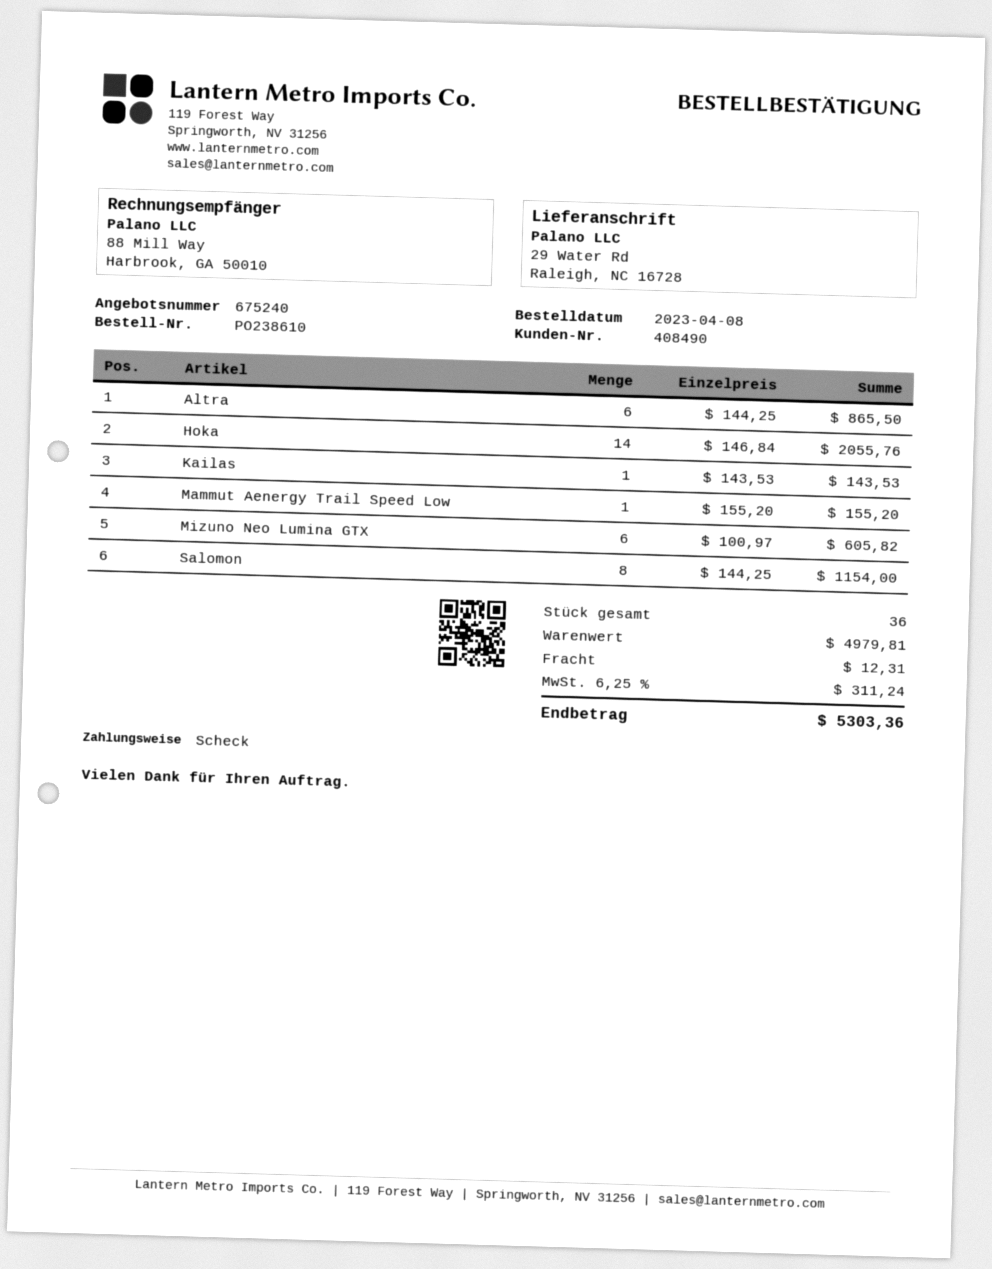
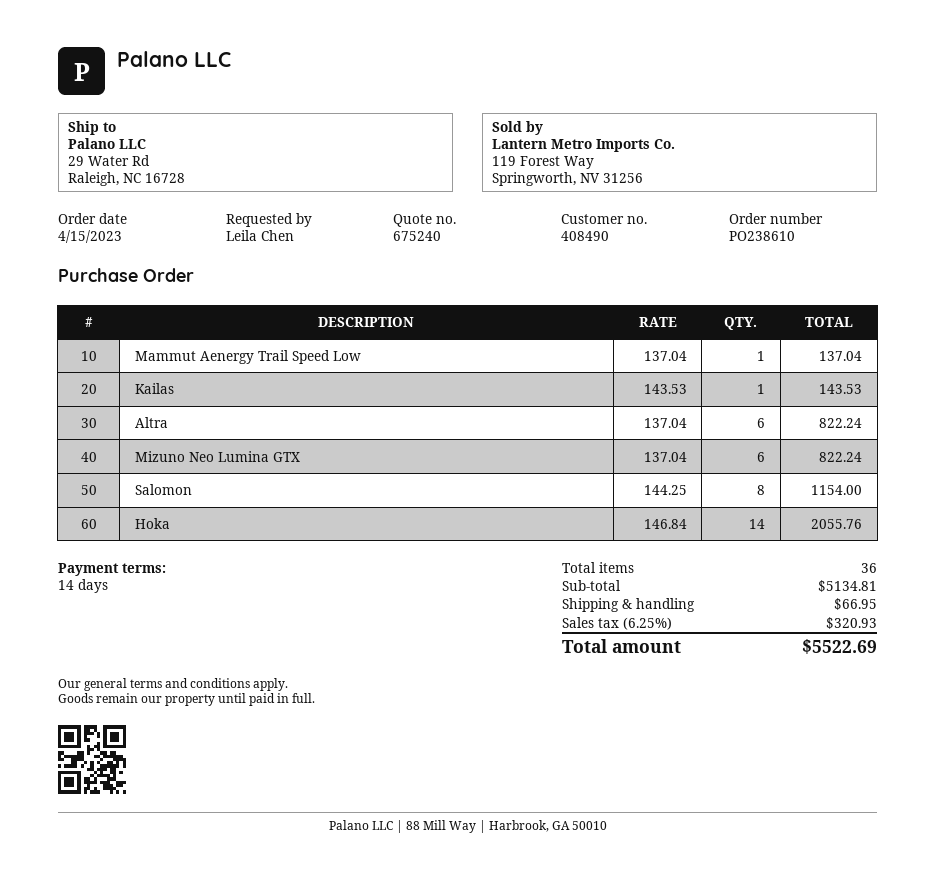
order date: 2023-04-08 -> 2023-04-15
Altra: 6 x 144.25 = 865.50 -> 6 x 137.04 = 822.24
Mammut Aenergy Trail Speed Low: 1 x 155.20 = 155.20 -> 1 x 137.04 = 137.04
Mizuno Neo Lumina GTX: 6 x 100.97 = 605.82 -> 6 x 137.04 = 822.24
subtotal: 4979.81 -> 5134.81
shipping: 12.31 -> 66.95
tax: 6.25% = 311.24 -> 6.25% = 320.93
total: 5303.36 -> 5522.69

